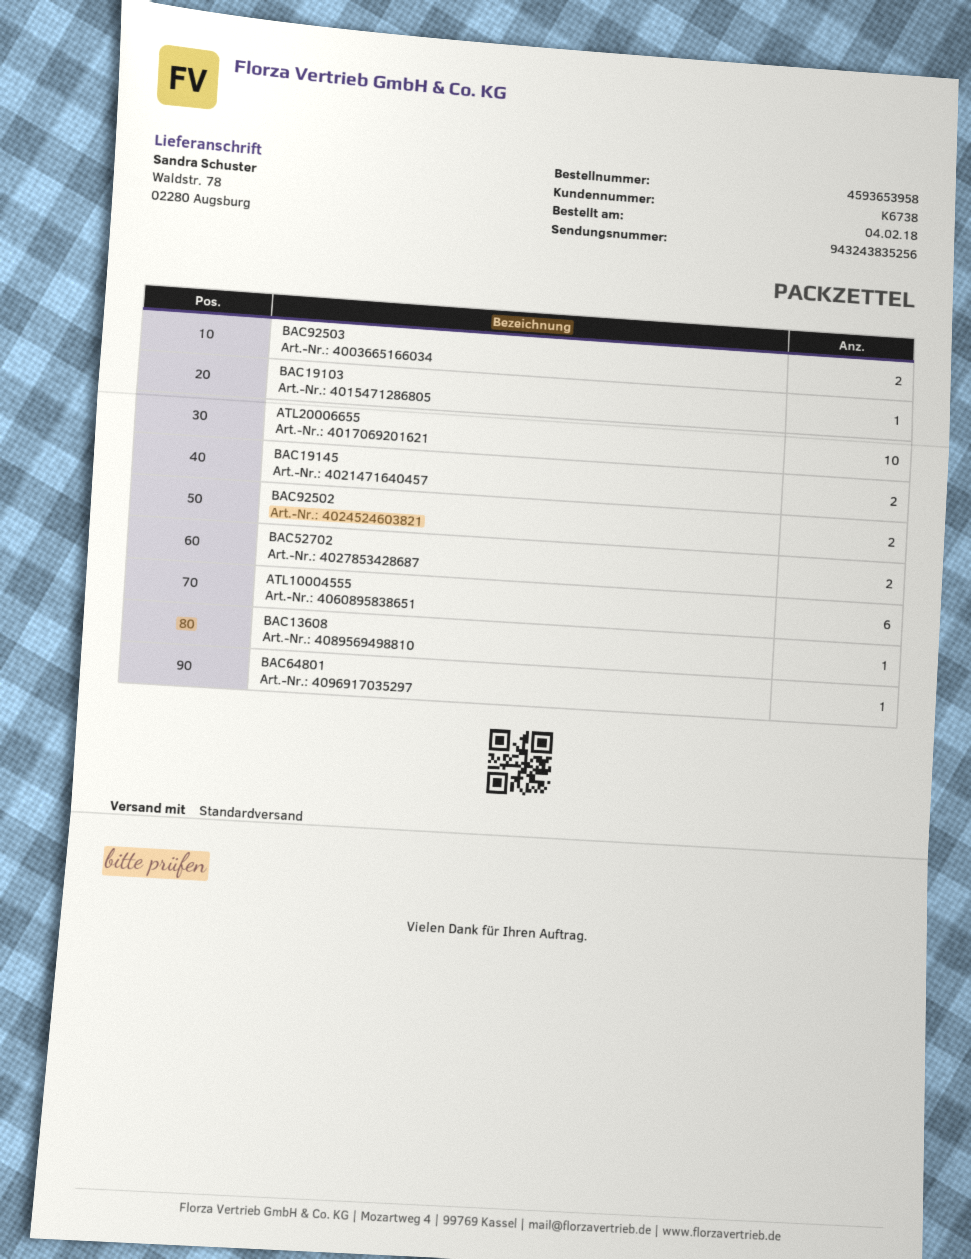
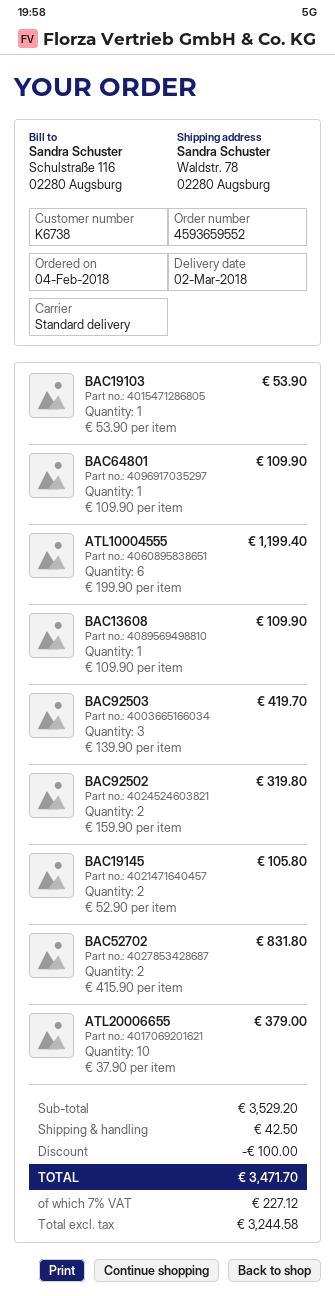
order number: 4593653958 -> 4593659552
BAC92503: 2 -> 3

